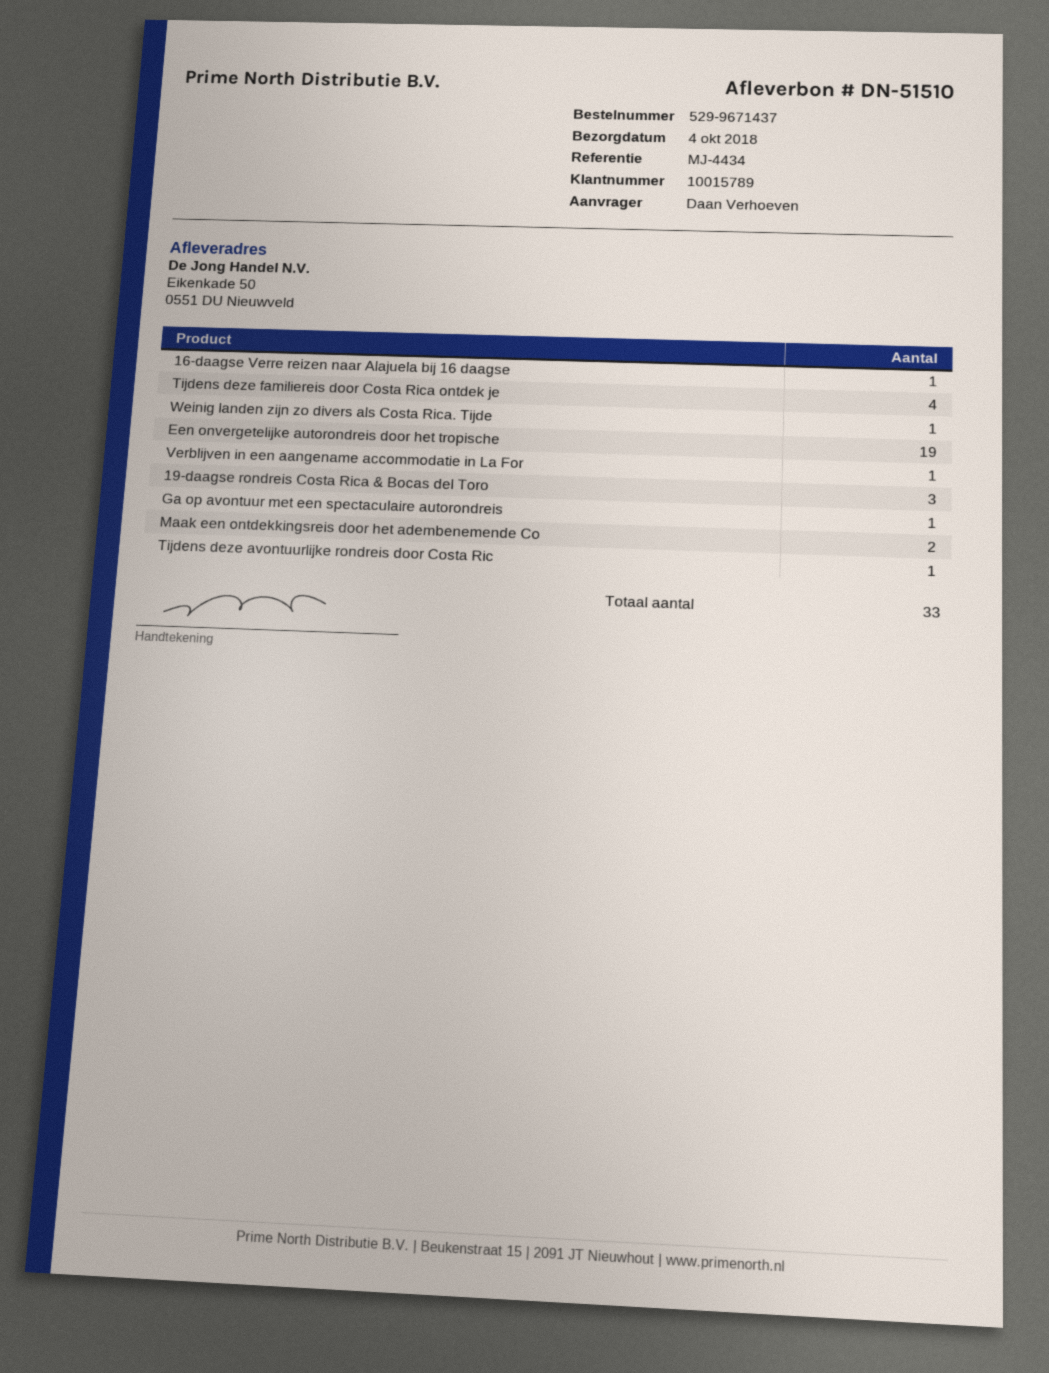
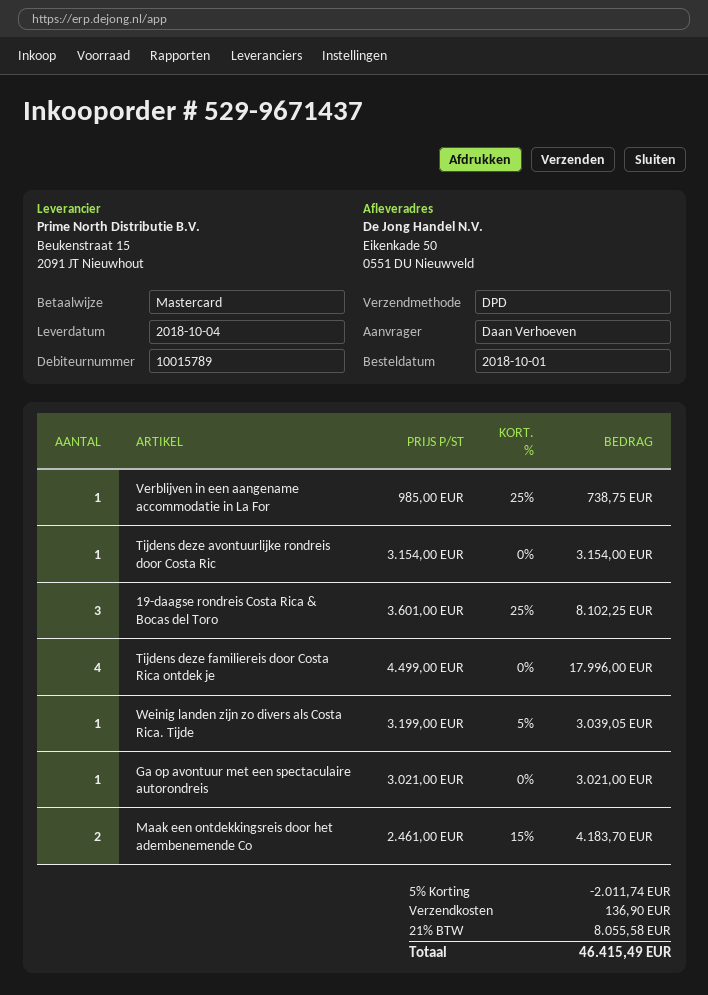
16-daagse Verre reizen naar Alajuela bij 16 daagse: 1 -> none
Een onvergetelijke autorondreis door het tropische: 19 -> none

